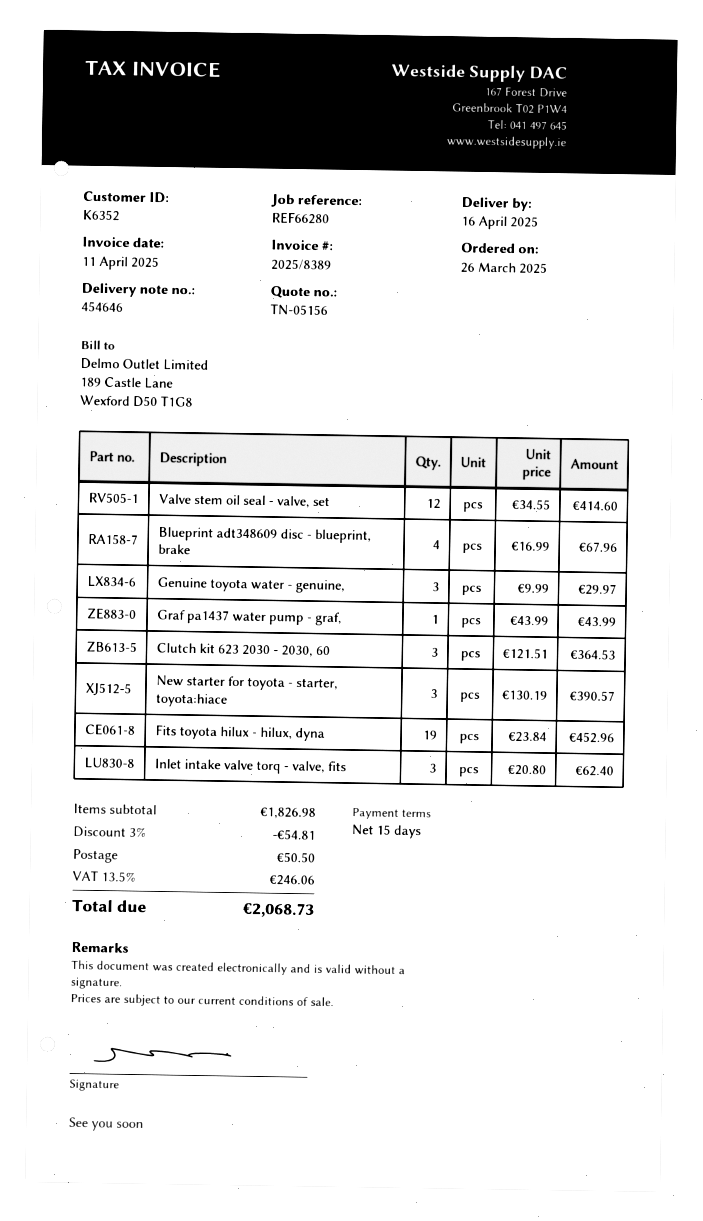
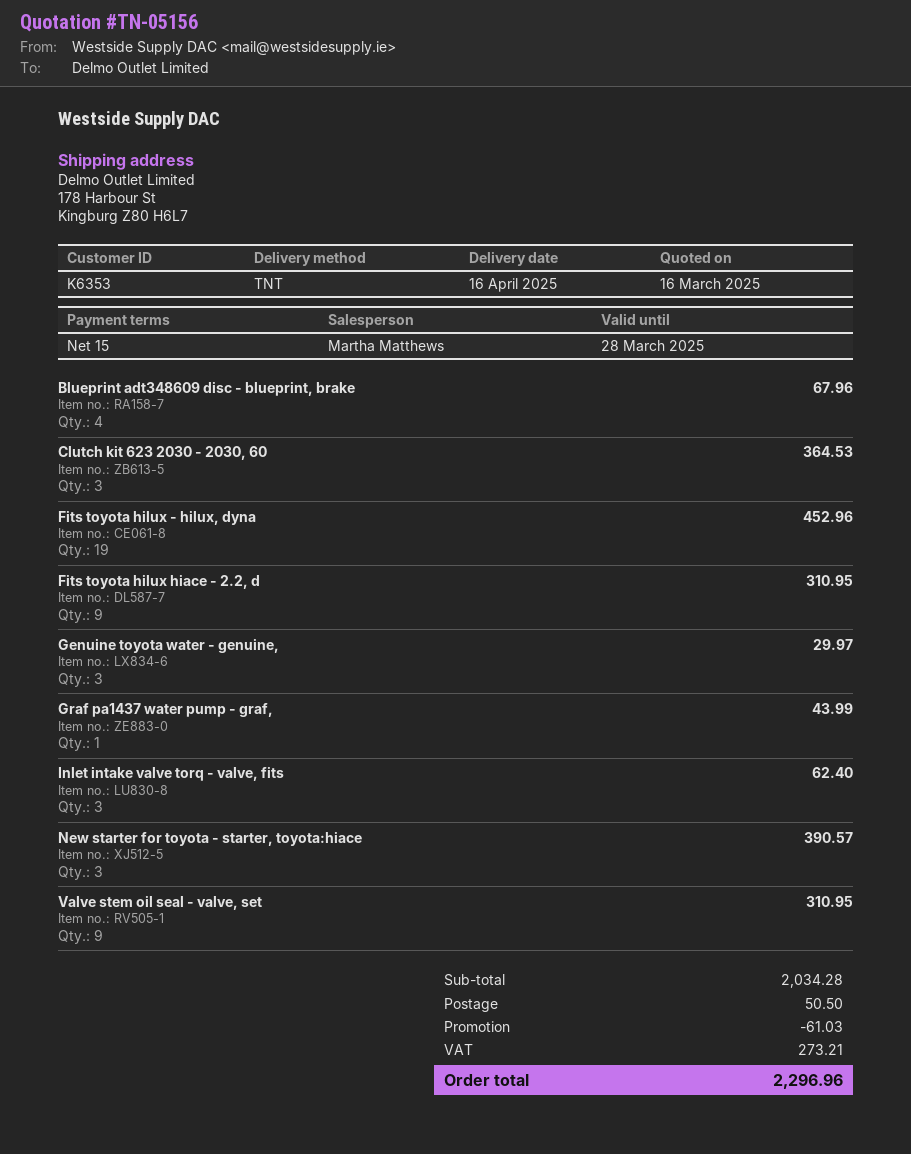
customer number: K6352 -> K6353
Valve stem oil seal - valve, set: 12 for 414.60 -> 9 for 310.95
Fits toyota hilux hiace - 2.2, d: none -> 9 for 310.95
subtotal: 1826.98 -> 2034.28
discount: 54.81 -> 61.03
tax: 246.06 -> 273.21
total: 2068.73 -> 2296.96

